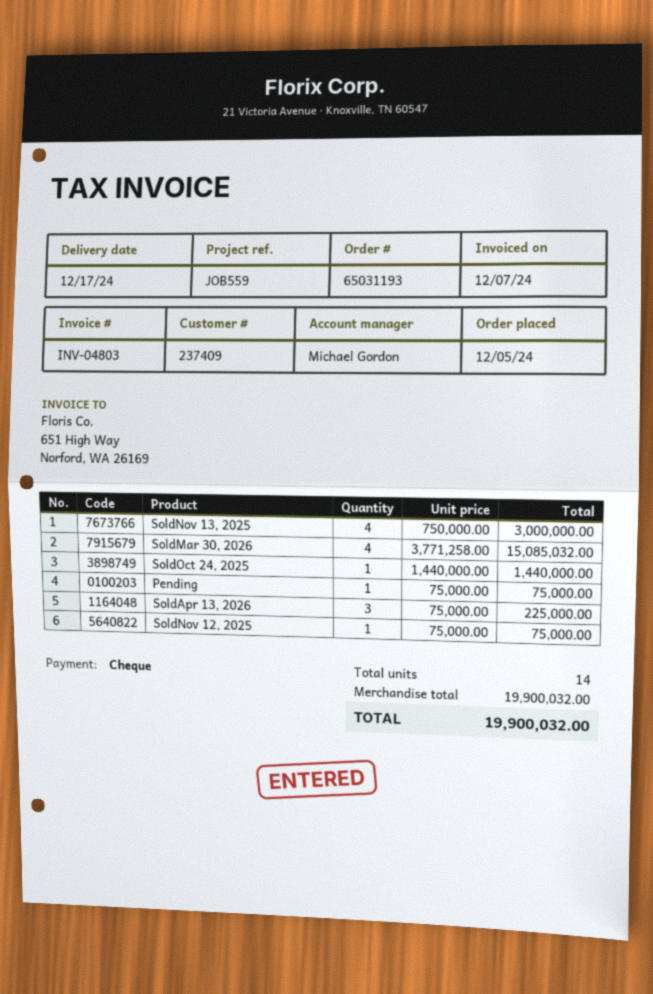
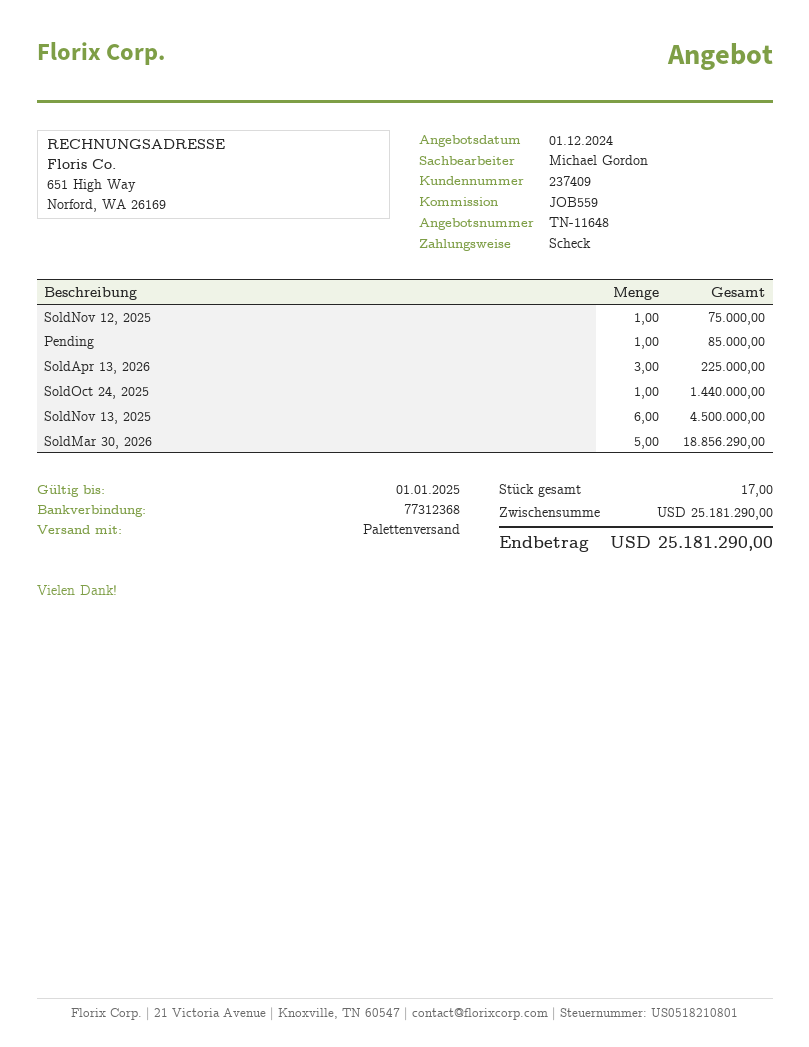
SoldNov 13, 2025: 4 for 3000000.00 -> 6 for 4500000.00
SoldMar 30, 2026: 4 for 15085032.00 -> 5 for 18856290.00
Pending: 1 for 75000.00 -> 1 for 85000.00
total quantity: 14 -> 17
subtotal: 19900032.00 -> 25181290.00
total: 19900032.00 -> 25181290.00

